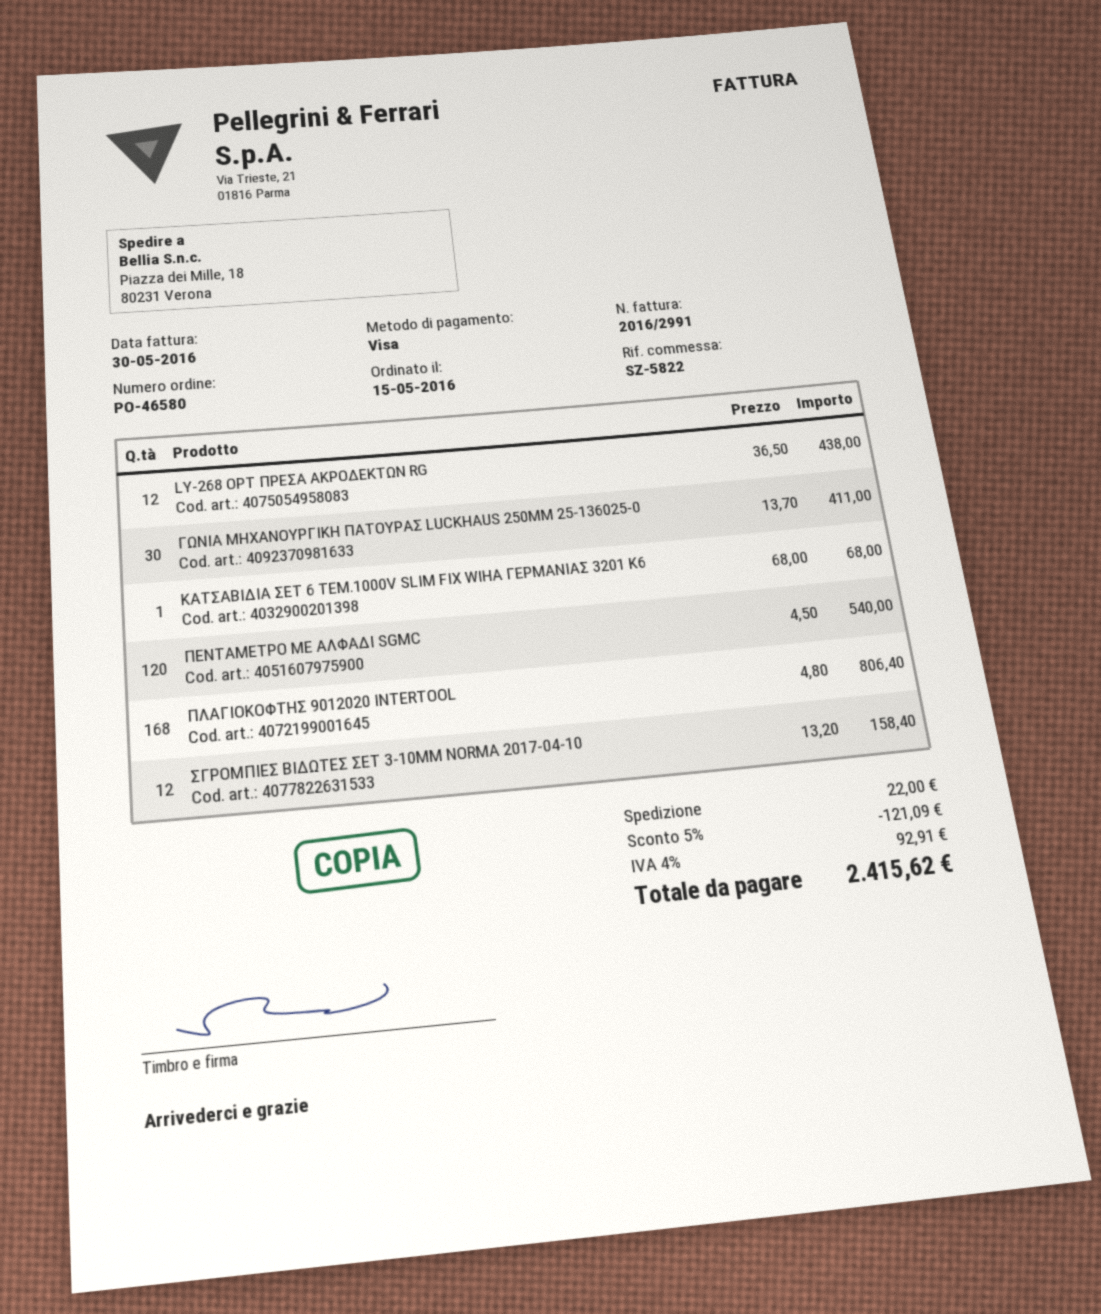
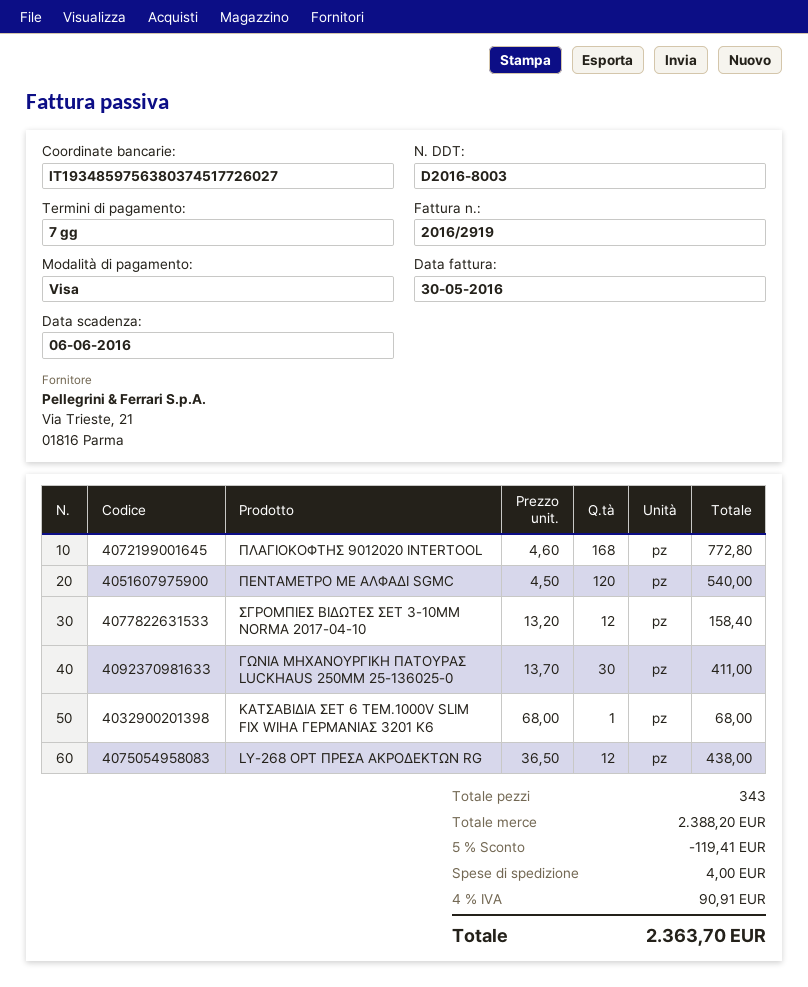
invoice number: 2016/2991 -> 2016/2919
ΠΛΑΓΙΟΚΟΦΤΗΣ 9012020 INTERTOOL: 168 x 4.80 = 806.40 -> 168 x 4.60 = 772.80
discount: 5% = 121.09 -> 5% = 119.41
shipping: 22.00 -> 4.00
tax: 4% = 92.91 -> 4% = 90.91
total: 2415.62 -> 2363.70

